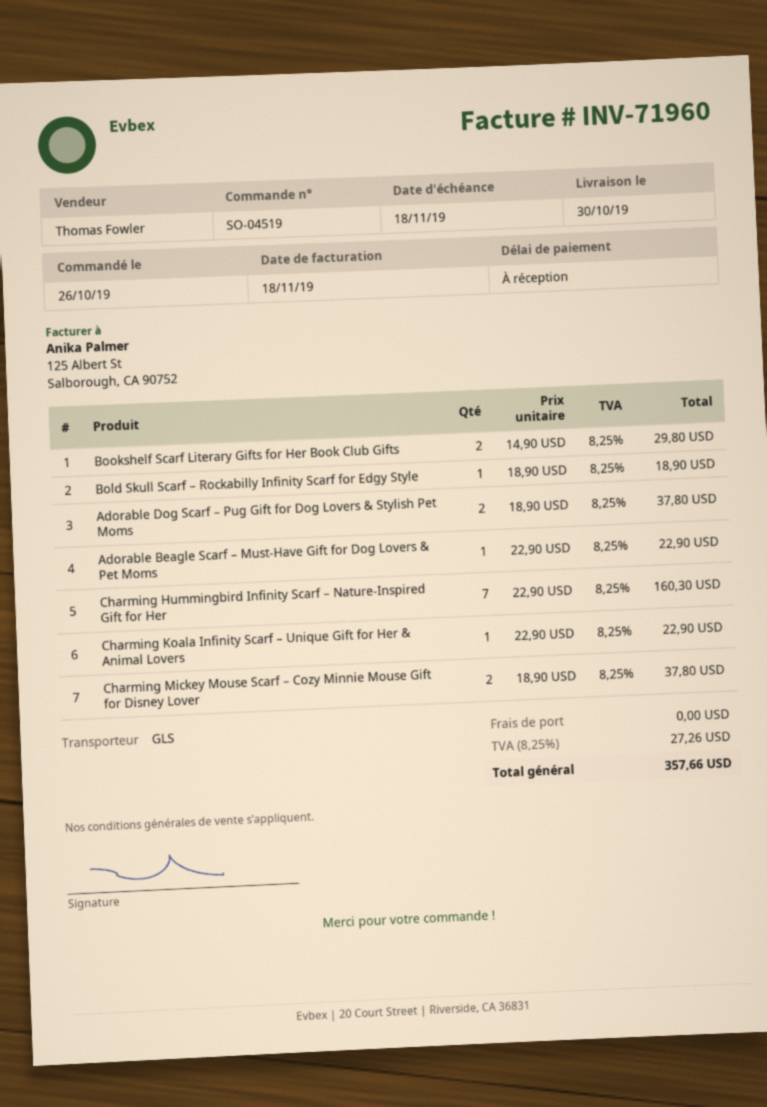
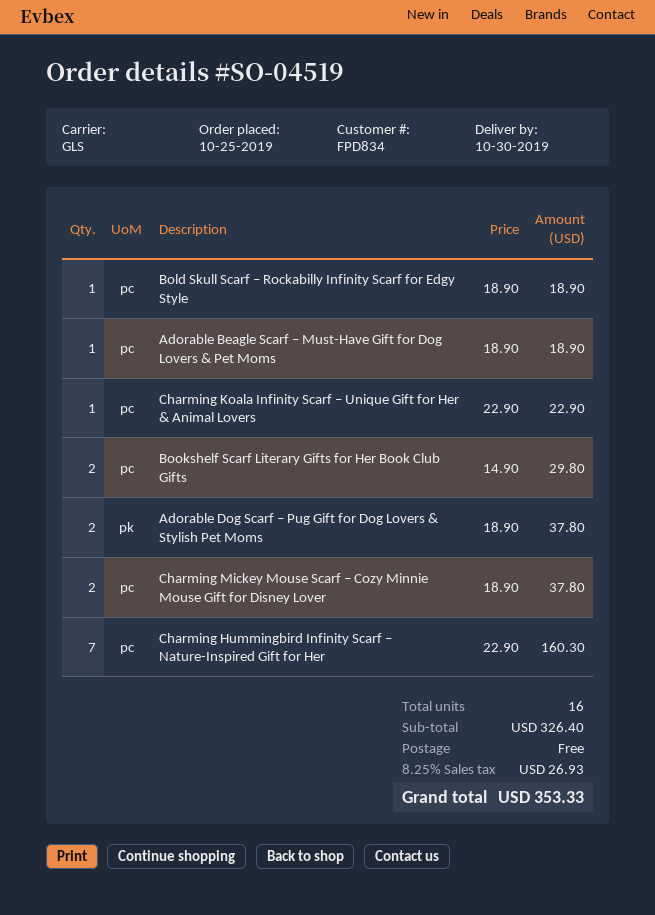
order date: 2019-10-26 -> 2019-10-25
Adorable Beagle Scarf – Must-Have Gift for Dog Lovers & Pet Moms: 1 x 22.90 = 22.90 -> 1 x 18.90 = 18.90
tax: 8.25% = 27.26 -> 8.25% = 26.93
total: 357.66 -> 353.33

